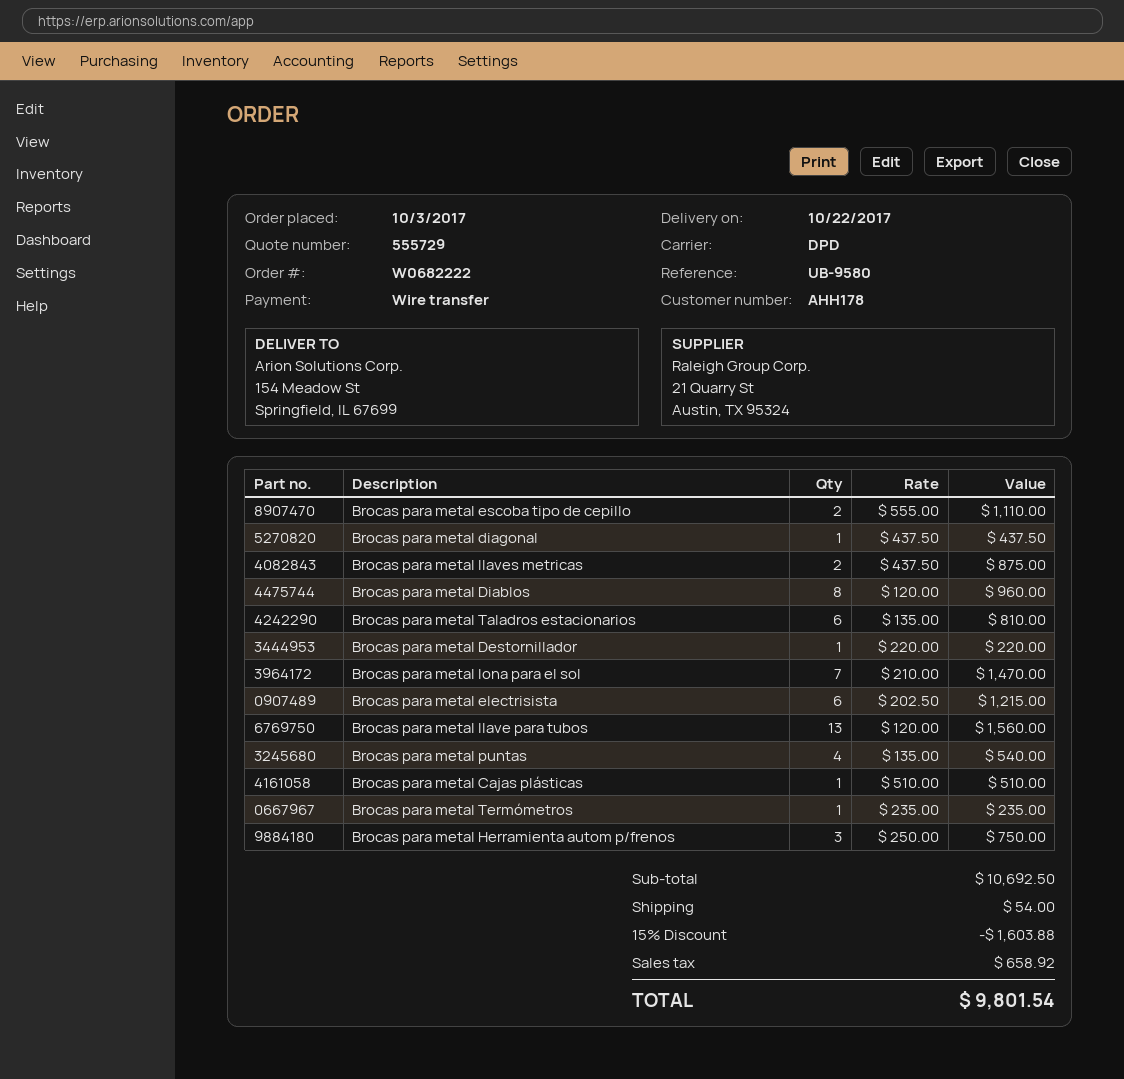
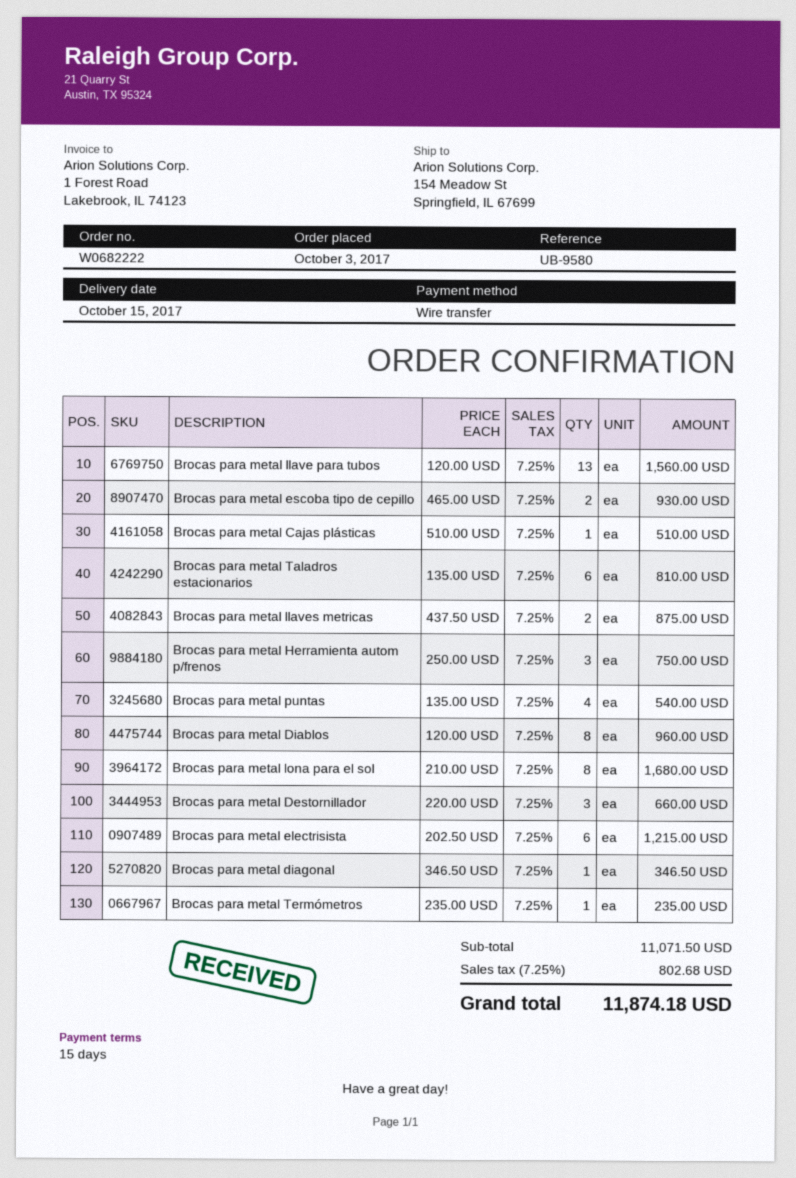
delivery date: 2017-10-22 -> 2017-10-15
Brocas para metal escoba tipo de cepillo: 2 x 555.00 = 1110.00 -> 2 x 465.00 = 930.00
Brocas para metal diagonal: 1 x 437.50 = 437.50 -> 1 x 346.50 = 346.50
Brocas para metal Destornillador: 1 x 220.00 = 220.00 -> 3 x 220.00 = 660.00
Brocas para metal lona para el sol: 7 x 210.00 = 1470.00 -> 8 x 210.00 = 1680.00
subtotal: 10692.50 -> 11071.50
discount: 15% = 1603.88 -> none
shipping: 54.00 -> none
tax: 658.92 -> 802.68
total: 9801.54 -> 11874.18

